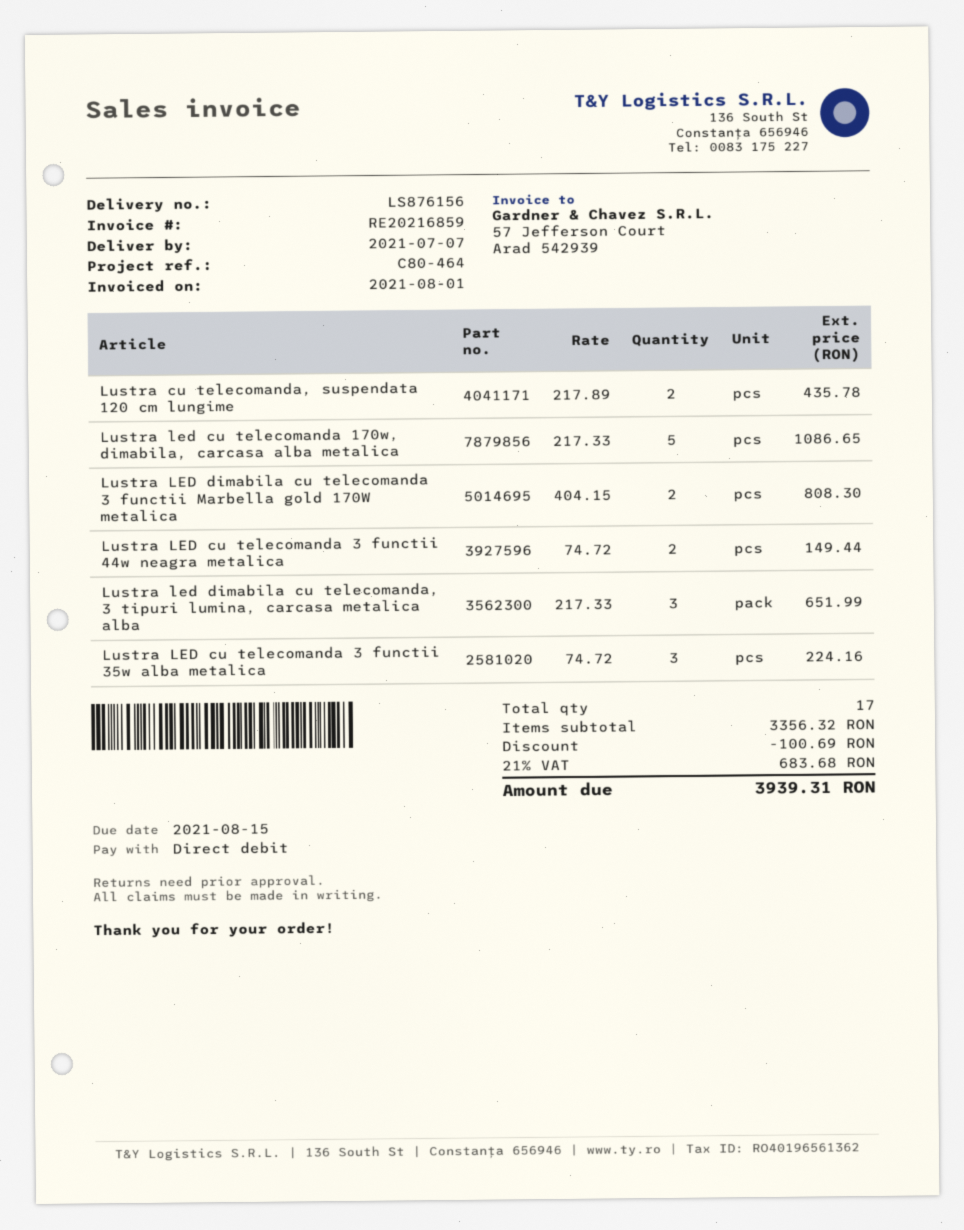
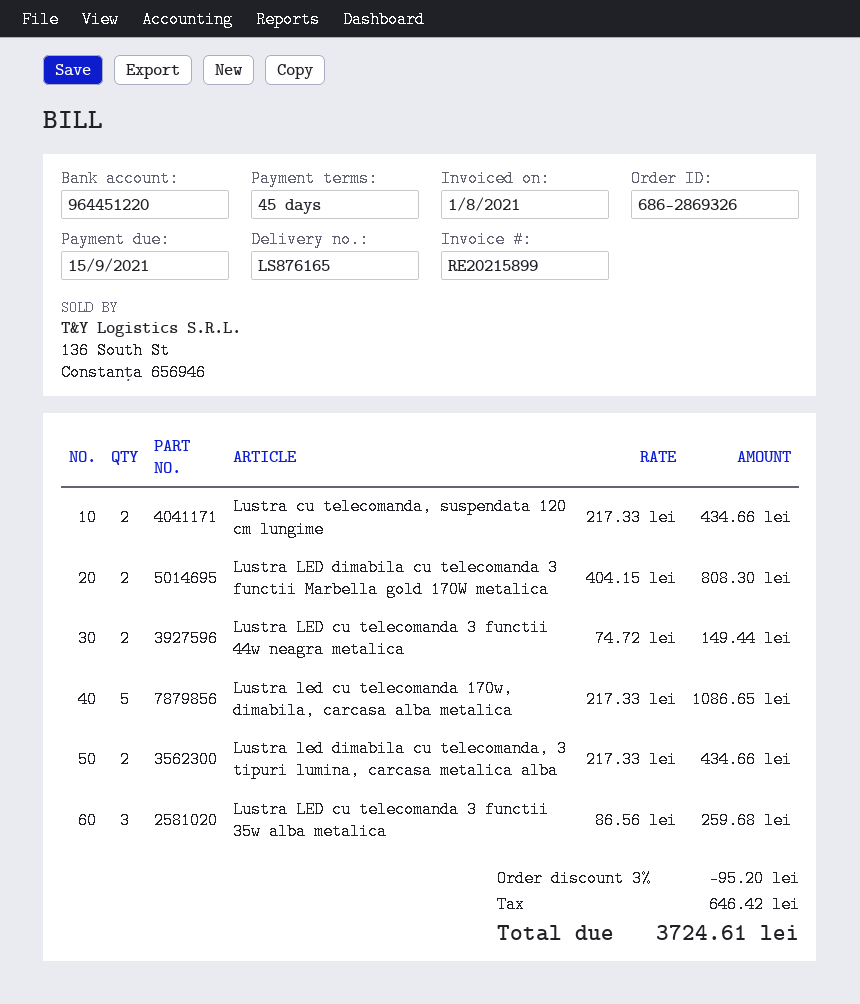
delivery note number: LS876156 -> LS876165
invoice number: RE20216859 -> RE20215899
due date: 2021-08-15 -> 2021-09-15
Lustra cu telecomanda, suspendata 120 cm lungime: 2 x 217.89 = 435.78 -> 2 x 217.33 = 434.66
Lustra led dimabila cu telecomanda, 3 tipuri lumina, carcasa metalica alba: 3 x 217.33 = 651.99 -> 2 x 217.33 = 434.66
Lustra LED cu telecomanda 3 functii 35w alba metalica: 3 x 74.72 = 224.16 -> 3 x 86.56 = 259.68
discount: 100.69 -> 95.20
tax: 683.68 -> 646.42
total: 3939.31 -> 3724.61

